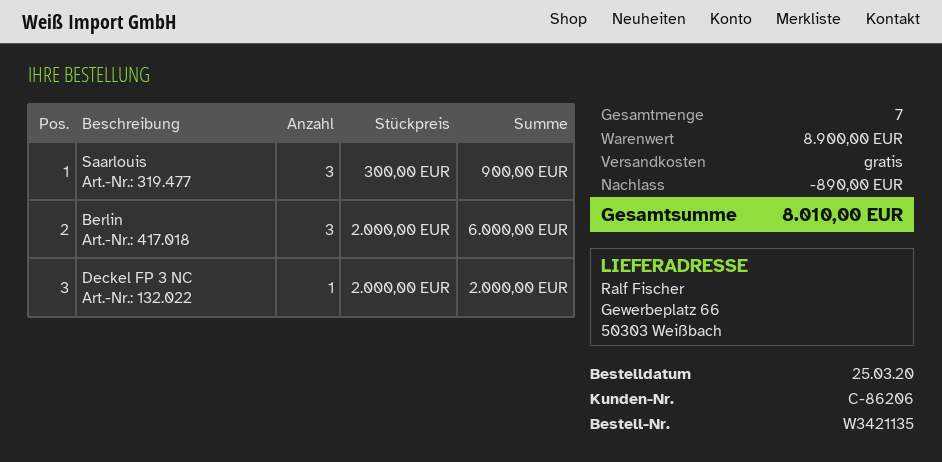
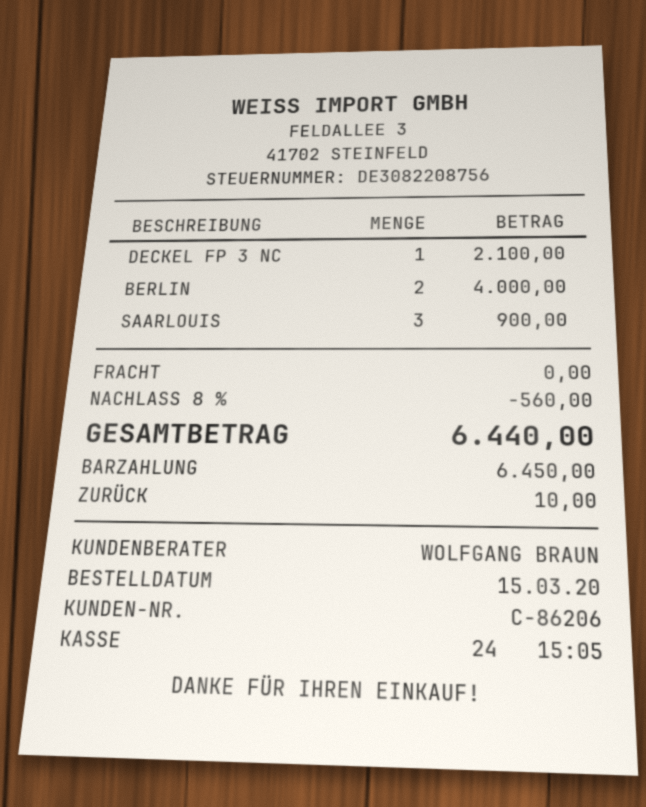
order date: 2020-03-25 -> 2020-03-15
Berlin: 3 for 6000.00 -> 2 for 4000.00
Deckel FP 3 NC: 1 for 2000.00 -> 1 for 2100.00
discount: 890.00 -> 560.00
total: 8010.00 -> 6440.00

